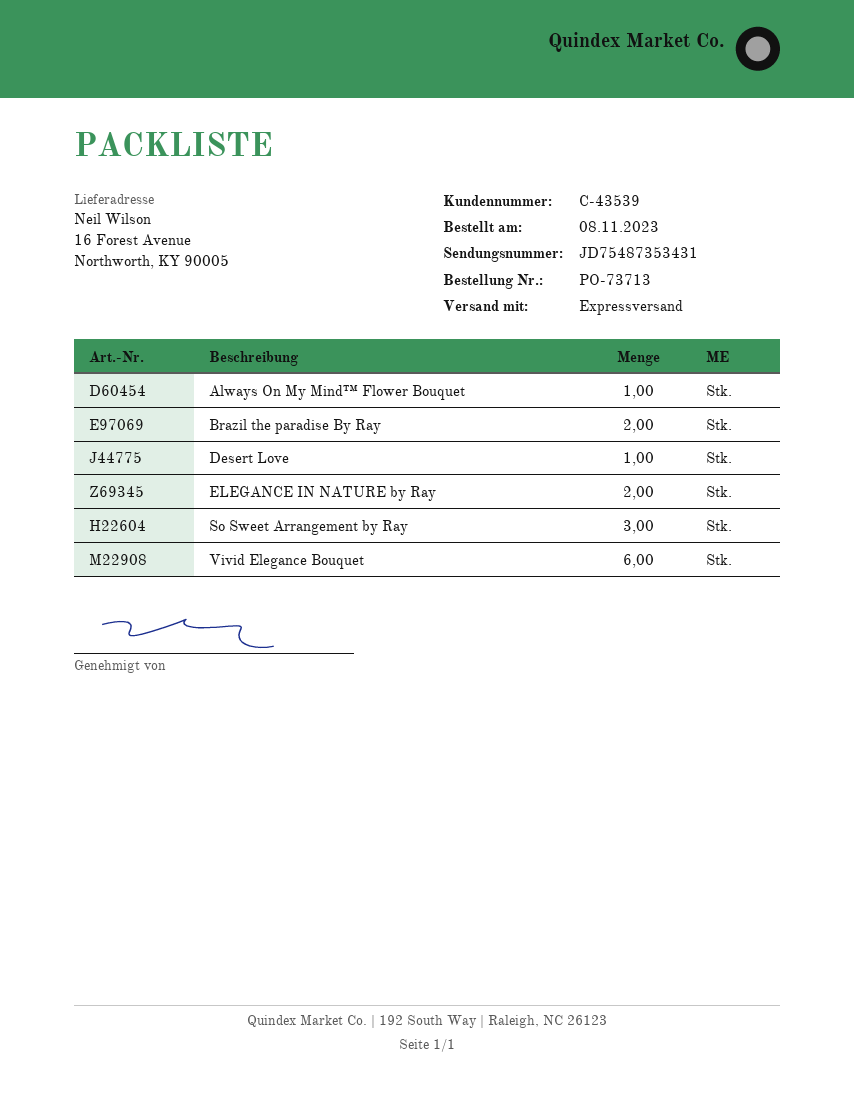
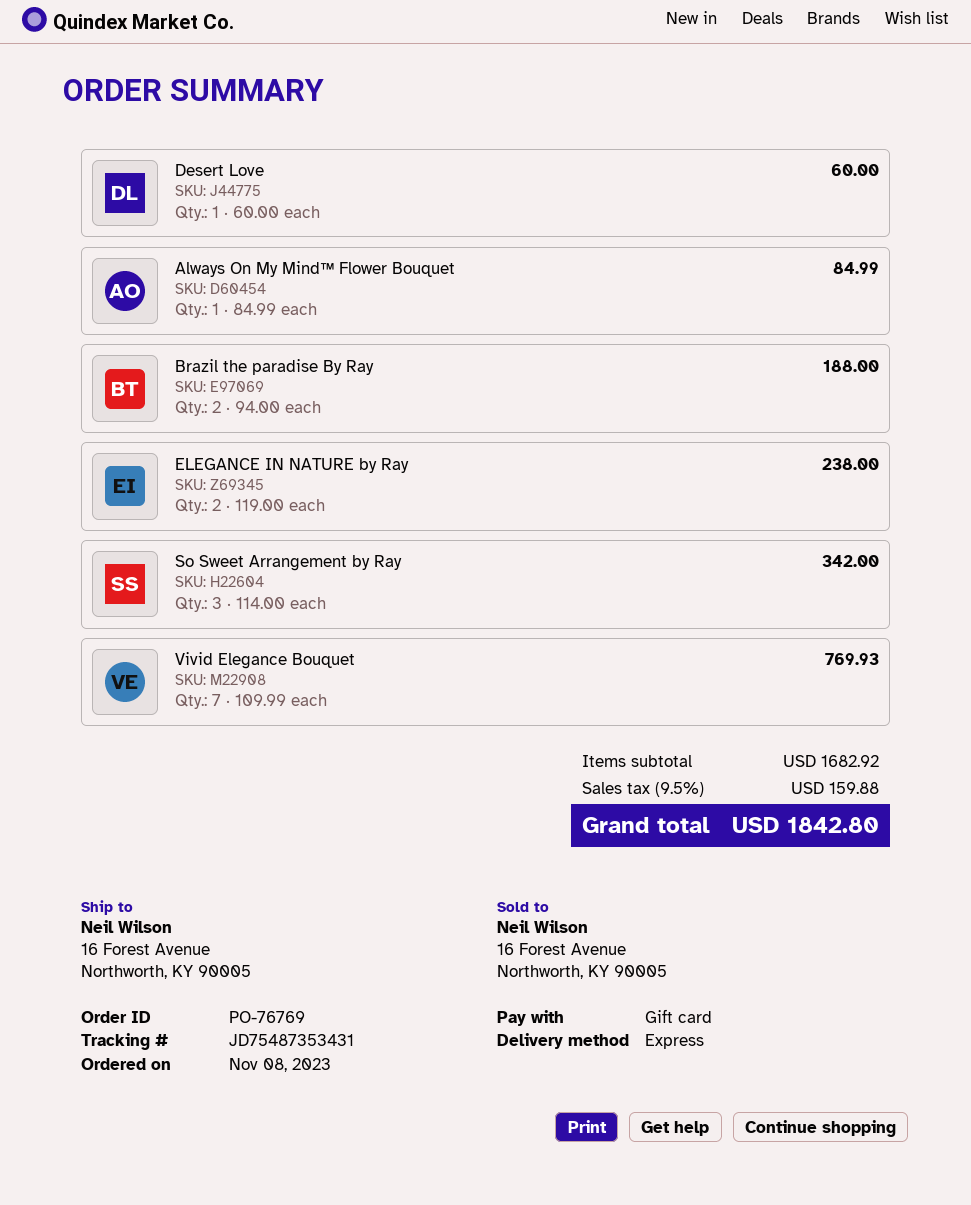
order number: PO-73713 -> PO-76769
Vivid Elegance Bouquet: 6 -> 7

